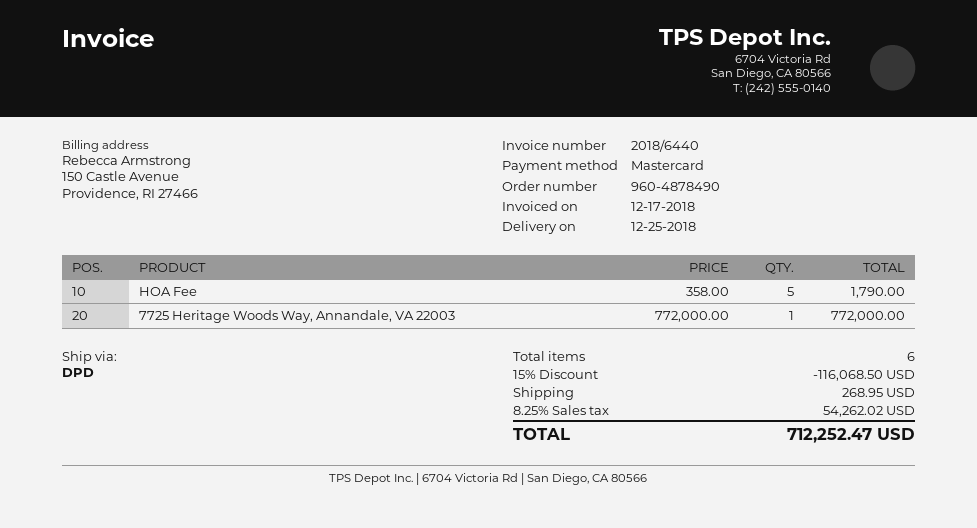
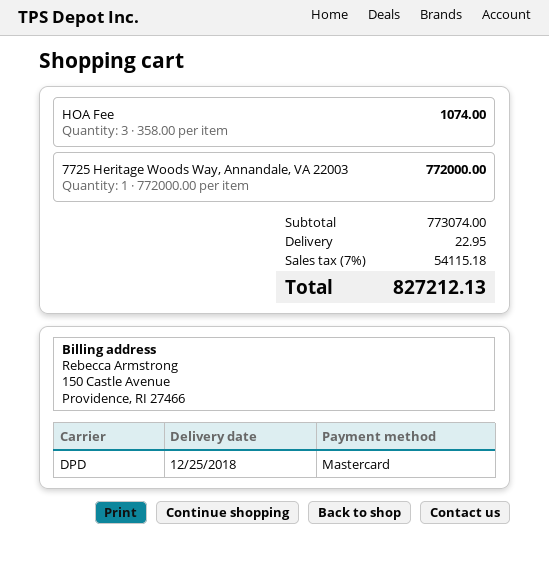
HOA Fee: 5 x 358.00 = 1790.00 -> 3 x 358.00 = 1074.00
discount: 15% = 116068.50 -> none
shipping: 268.95 -> 22.95
tax: 8.25% = 54262.02 -> 7% = 54115.18
total: 712252.47 -> 827212.13

